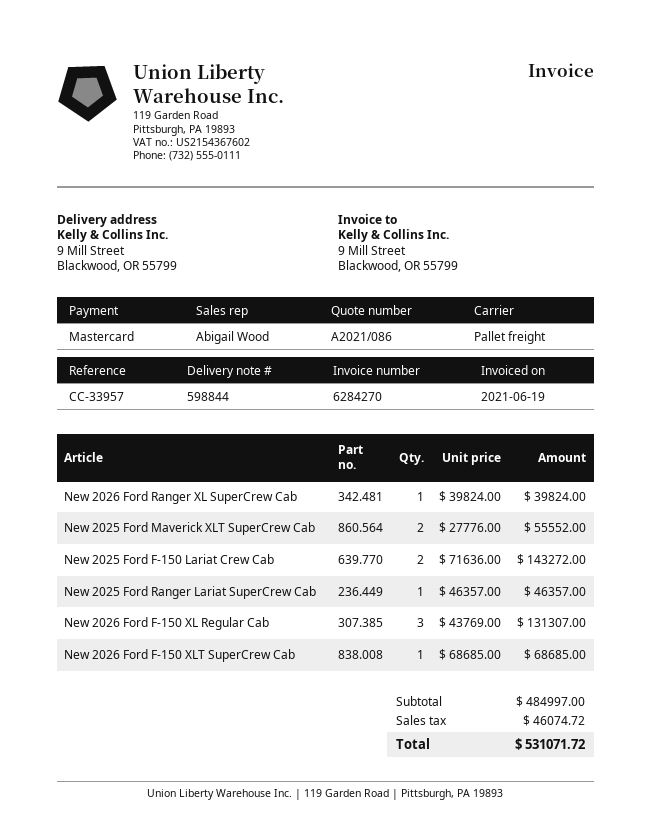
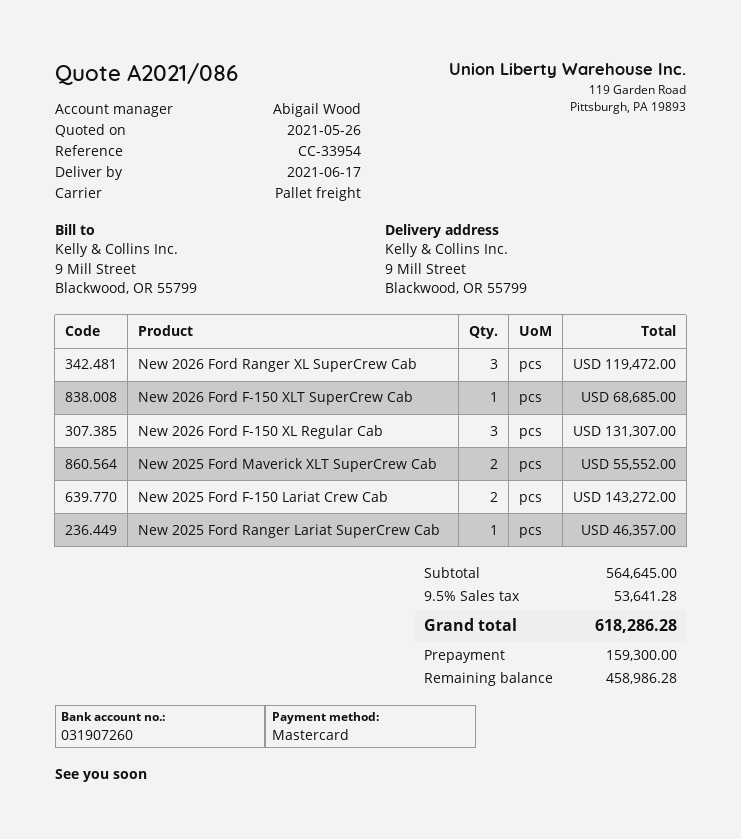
reference: CC-33957 -> CC-33954
New 2026 Ford Ranger XL SuperCrew Cab: 1 for 39824.00 -> 3 for 119472.00
subtotal: 484997.00 -> 564645.00
tax: 46074.72 -> 53641.28
total: 531071.72 -> 618286.28

